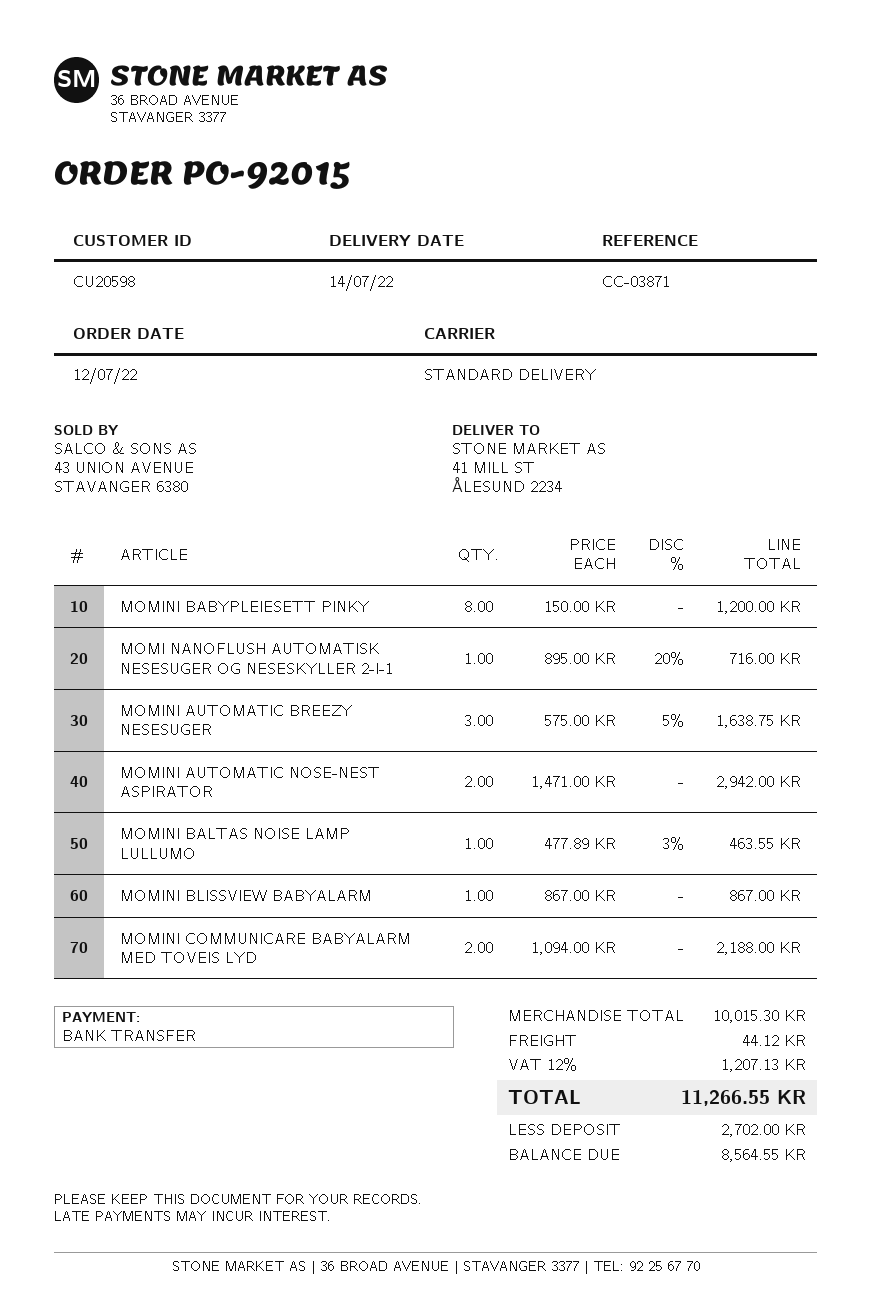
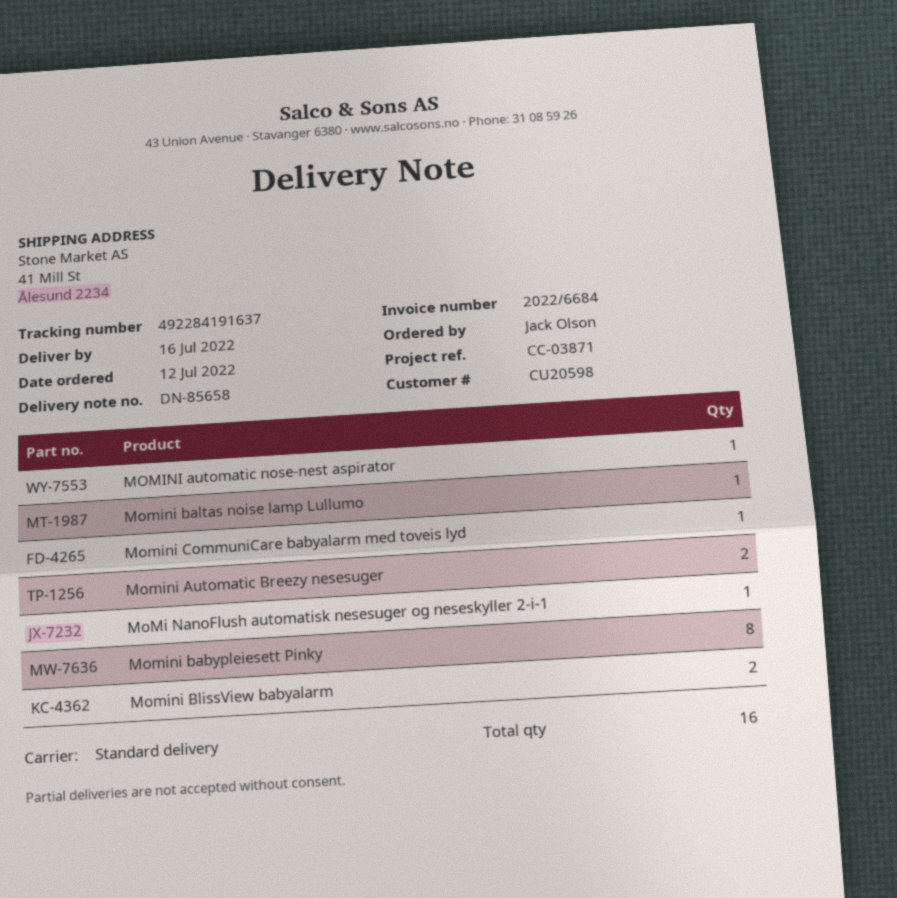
delivery date: 2022-07-14 -> 2022-07-16
MOMINI AUTOMATIC BREEZY NESESUGER: 3 -> 2
MOMINI AUTOMATIC NOSE-NEST ASPIRATOR: 2 -> 1
MOMINI BLISSVIEW BABYALARM: 1 -> 2
MOMINI COMMUNICARE BABYALARM MED TOVEIS LYD: 2 -> 1

